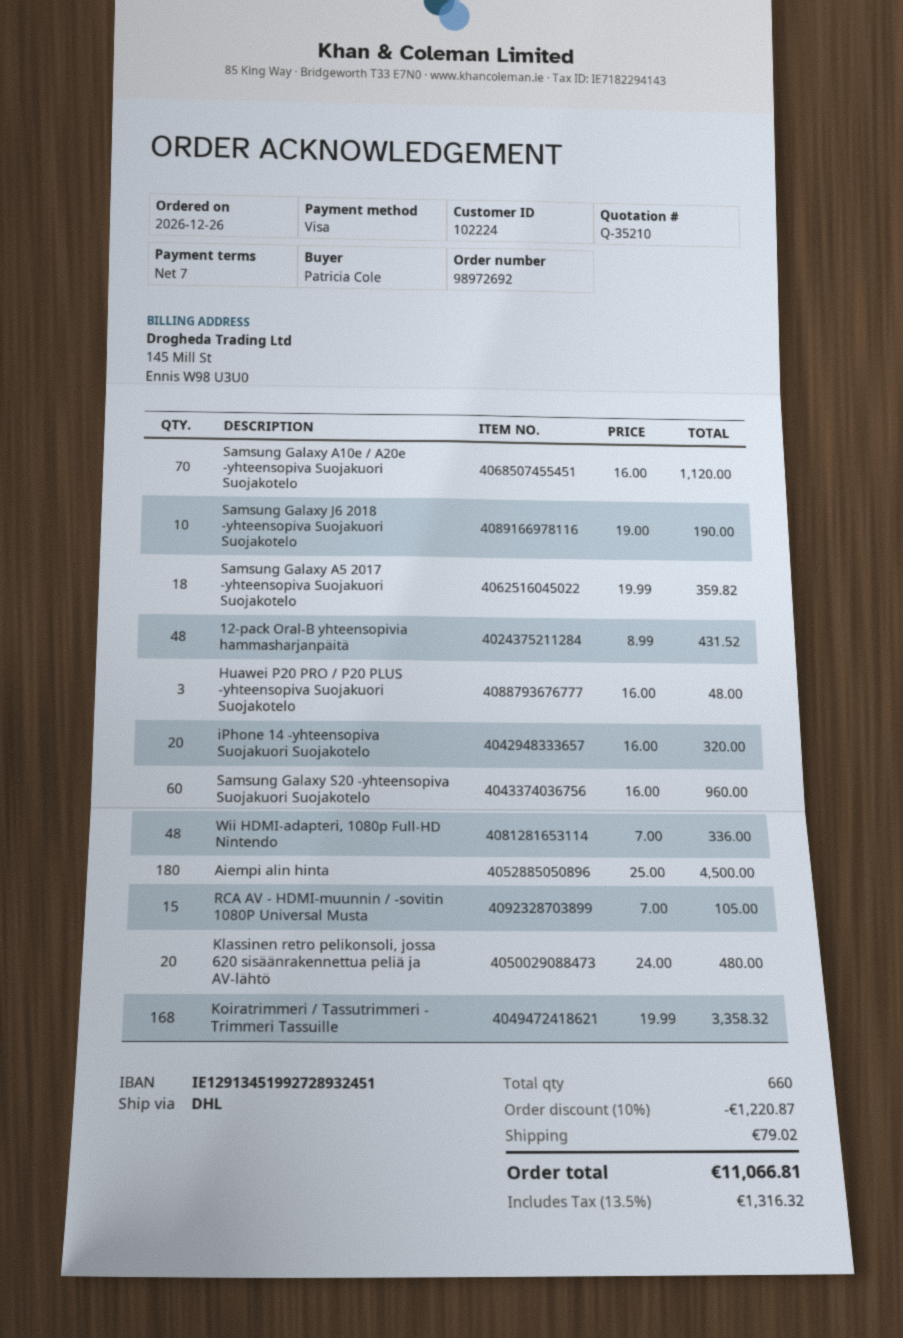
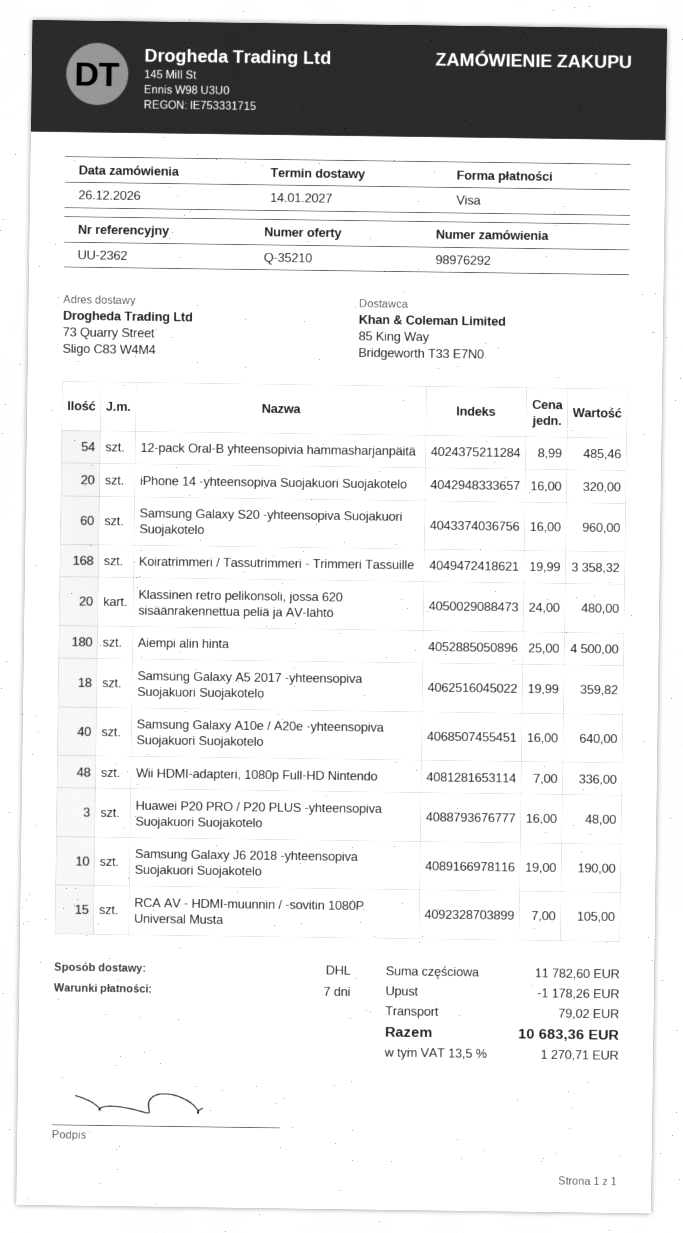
order number: 98972692 -> 98976292
Samsung Galaxy A10e / A20e -yhteensopiva Suojakuori Suojakotelo: 70 x 16.00 = 1120.00 -> 40 x 16.00 = 640.00
12-pack Oral-B yhteensopivia hammasharjanpäitä: 48 x 8.99 = 431.52 -> 54 x 8.99 = 485.46
discount: 1220.87 -> 1178.26
tax: 13.5% = 1316.32 -> 13.5% = 1270.71
total: 11066.81 -> 10683.36

